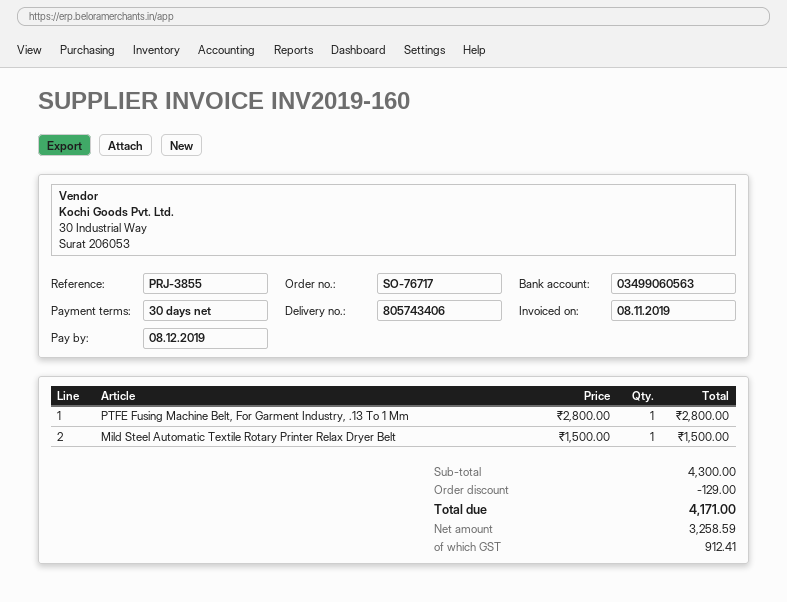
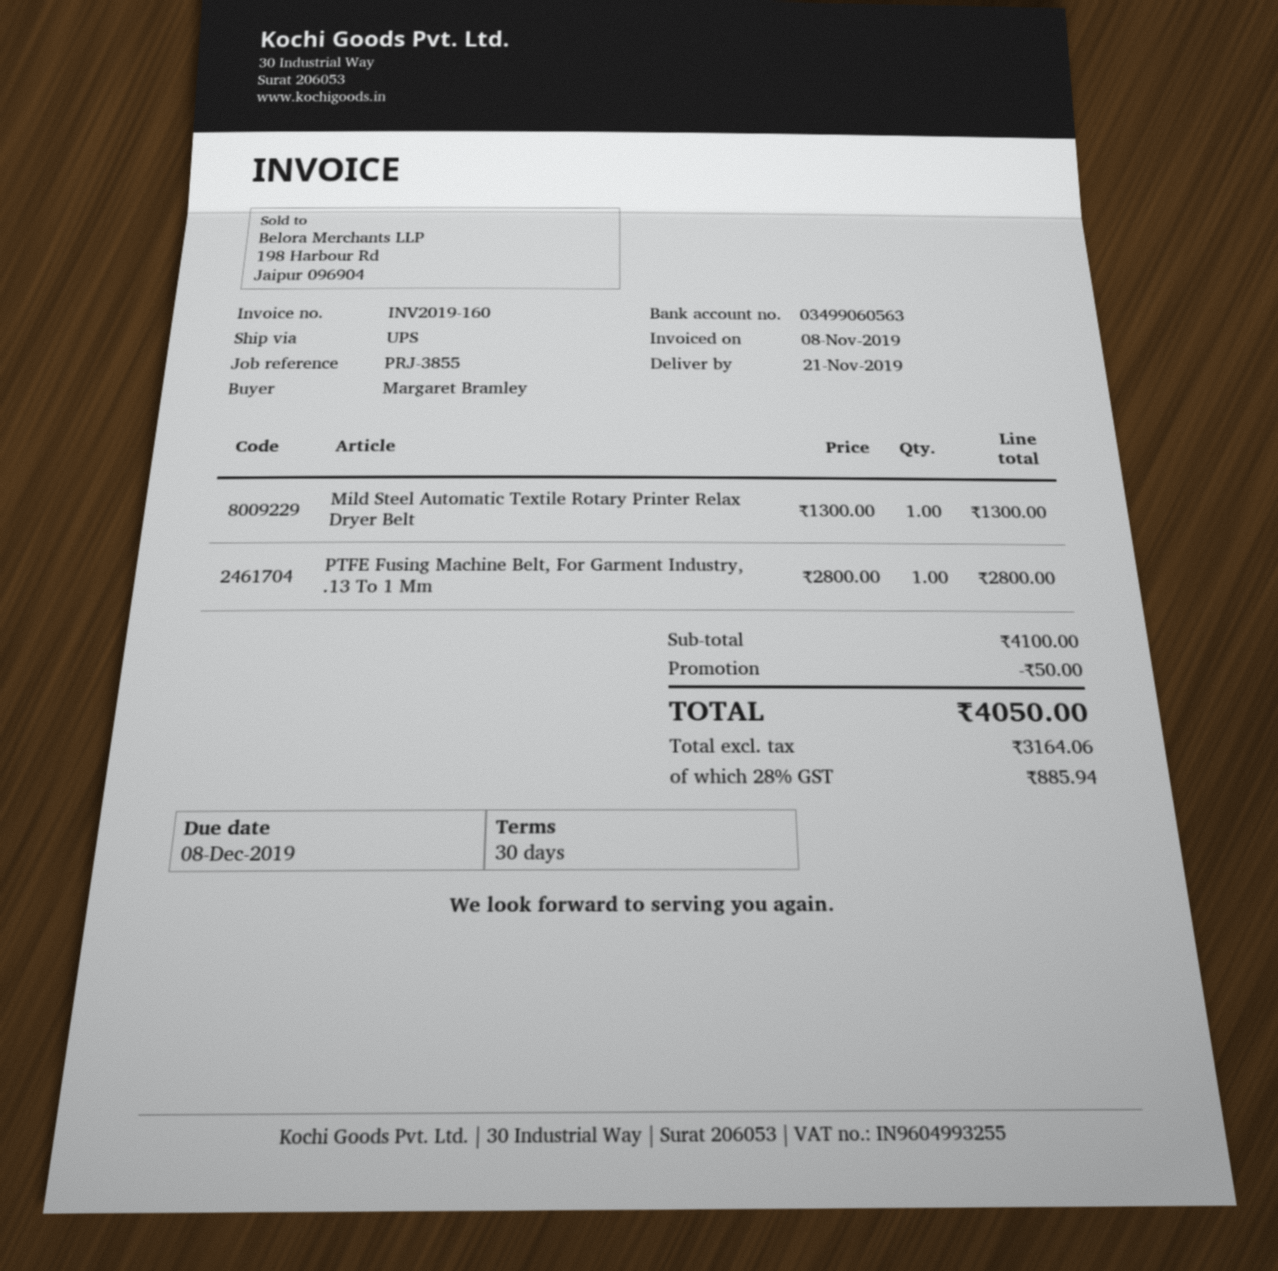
Mild Steel Automatic Textile Rotary Printer Relax Dryer Belt: 1 x 1500.00 = 1500.00 -> 1 x 1300.00 = 1300.00
subtotal: 4300.00 -> 4100.00
discount: 129.00 -> 50.00
net: 3258.59 -> 3164.06
tax: 912.41 -> 885.94
total: 4171.00 -> 4050.00

